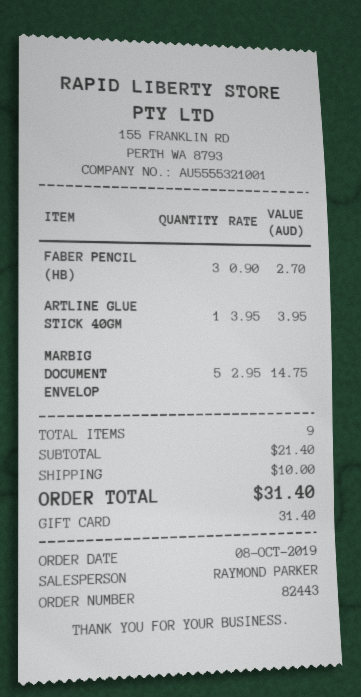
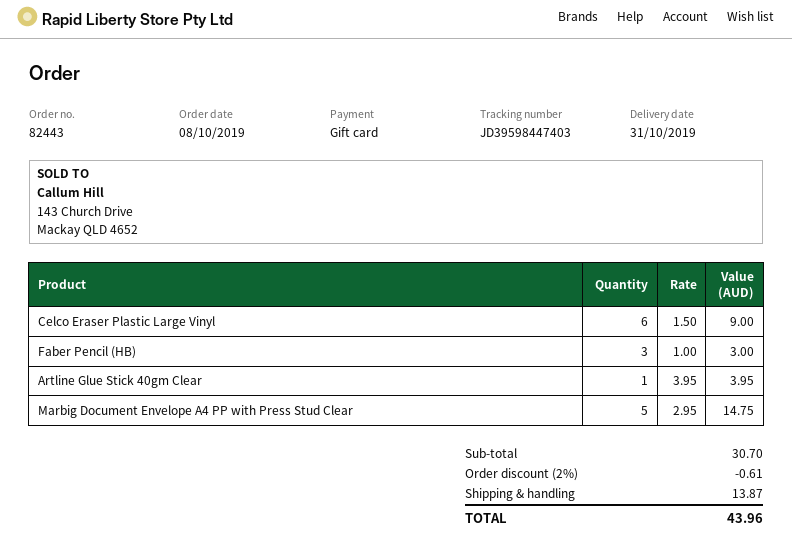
FABER PENCIL (HB): 3 x 0.90 = 2.70 -> 3 x 1.00 = 3.00
Celco Eraser Plastic Large Vinyl: none -> 6 x 1.50 = 9.00
subtotal: 21.40 -> 30.70
discount: none -> 2% = 0.61
shipping: 10.00 -> 13.87
total: 31.40 -> 43.96

